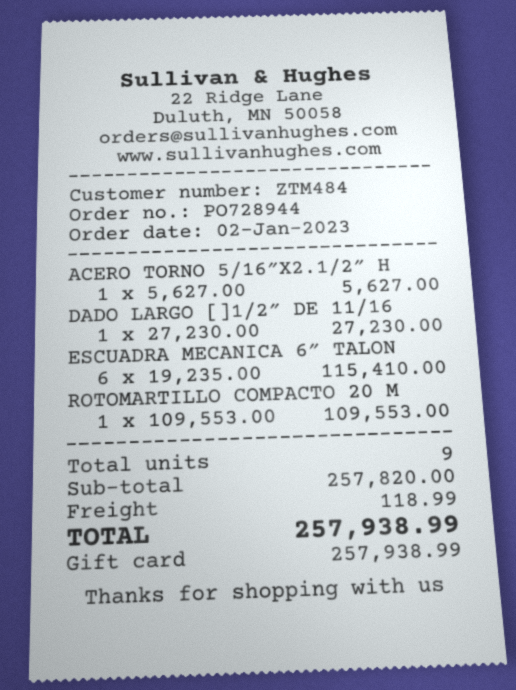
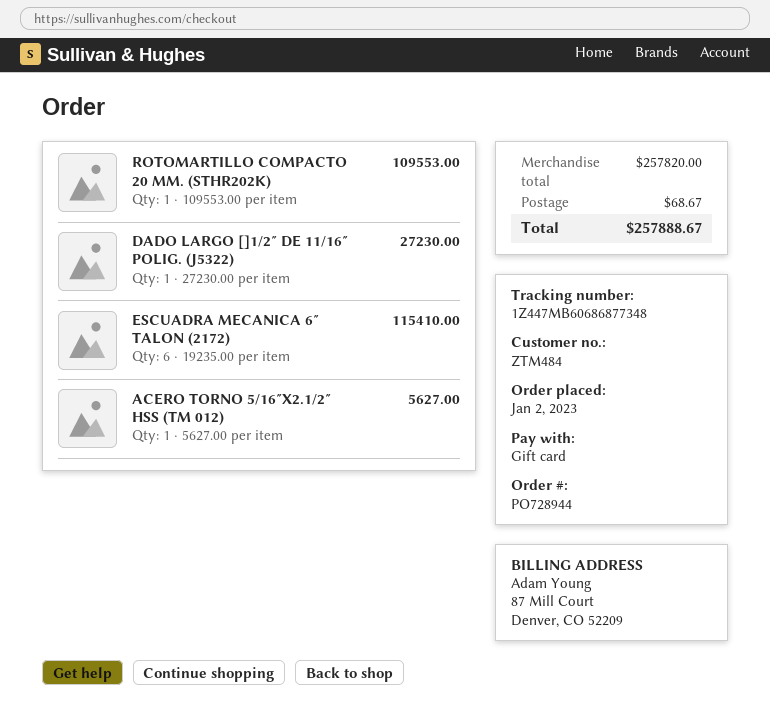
shipping: 118.99 -> 68.67
total: 257938.99 -> 257888.67

